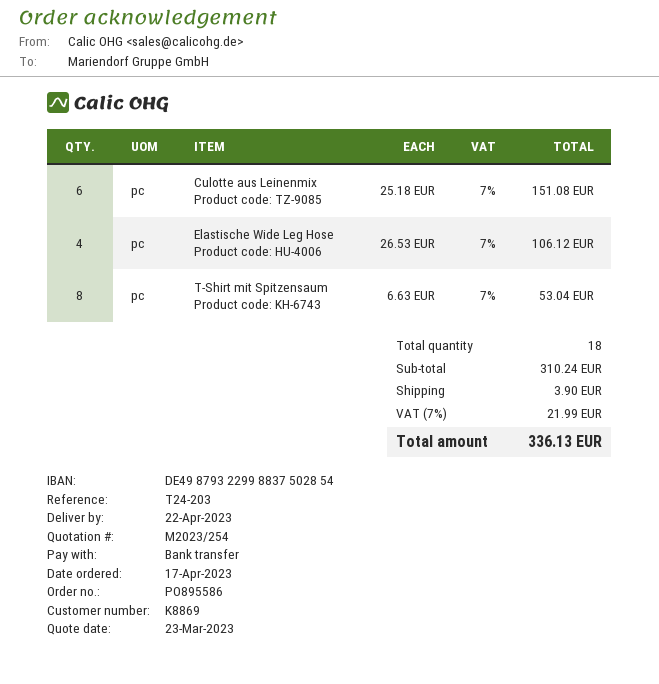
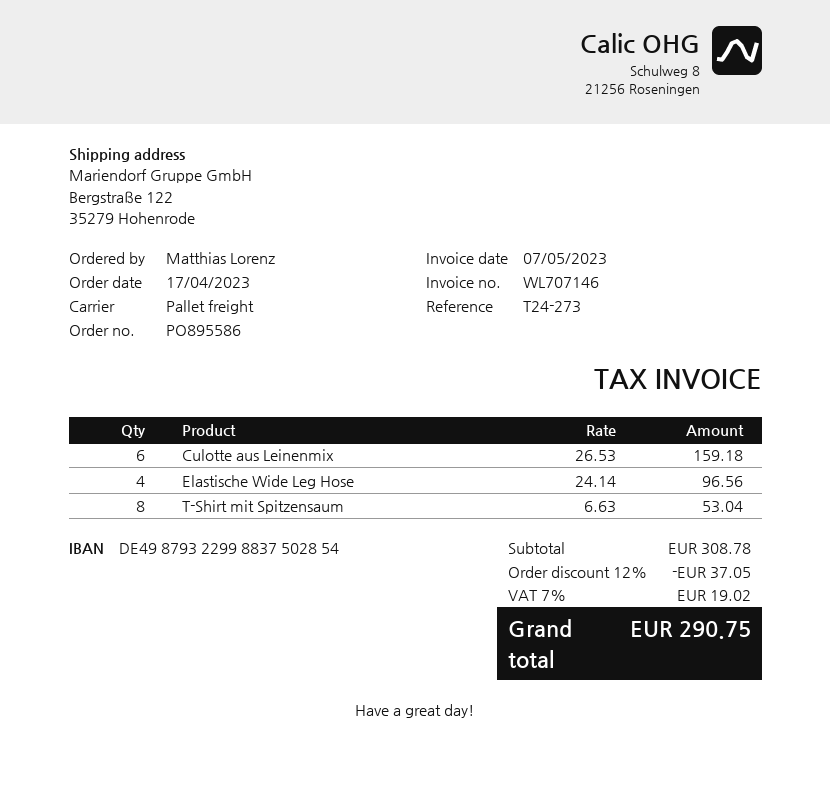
reference: T24-203 -> T24-273
Culotte aus Leinenmix: 6 x 25.18 = 151.08 -> 6 x 26.53 = 159.18
Elastische Wide Leg Hose: 4 x 26.53 = 106.12 -> 4 x 24.14 = 96.56
subtotal: 310.24 -> 308.78
discount: none -> 12% = 37.05
shipping: 3.90 -> none
tax: 7% = 21.99 -> 7% = 19.02
total: 336.13 -> 290.75

